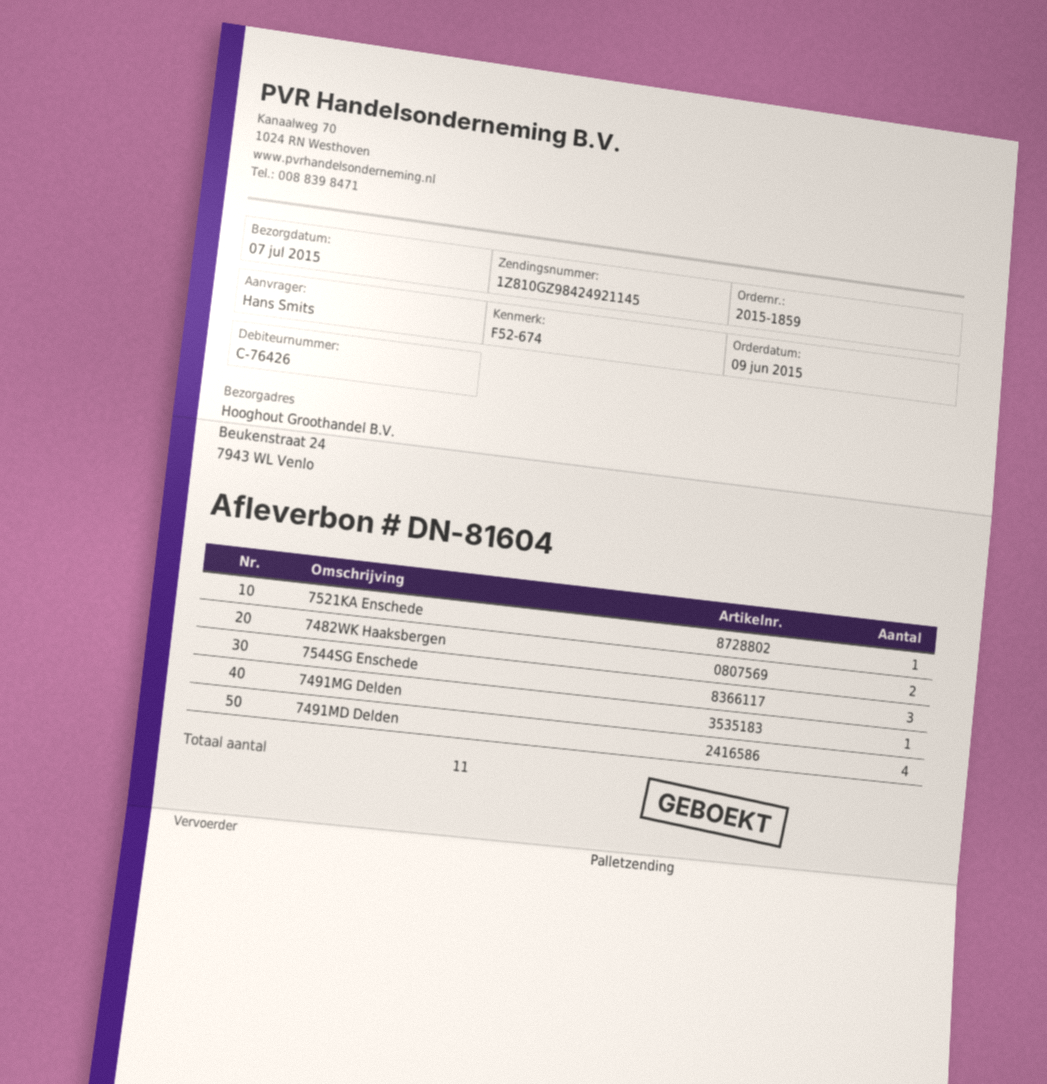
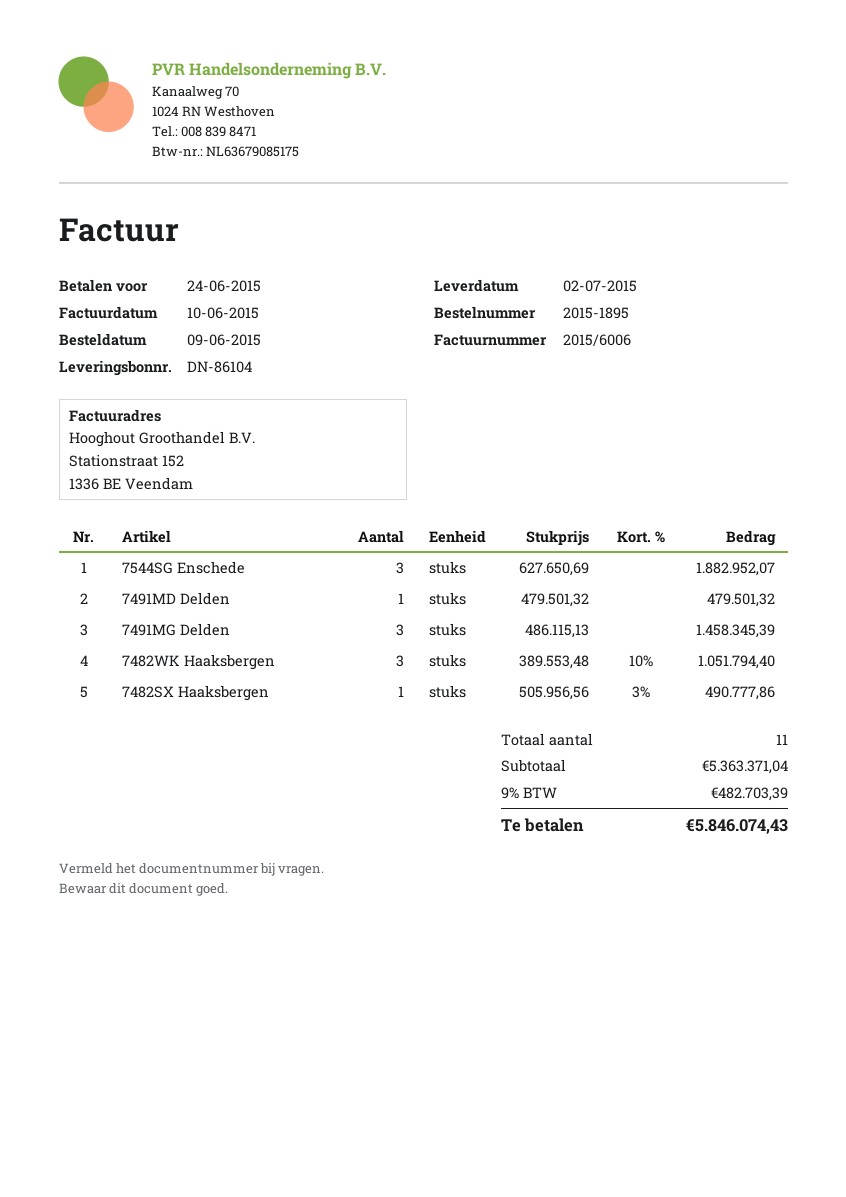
order number: 2015-1859 -> 2015-1895
delivery note number: DN-81604 -> DN-86104
delivery date: 2015-07-07 -> 2015-07-02
7521KA Enschede: 1 -> none
7482WK Haaksbergen: 2 -> 3
7491MG Delden: 1 -> 3
7491MD Delden: 4 -> 1
7482SX Haaksbergen: none -> 1

